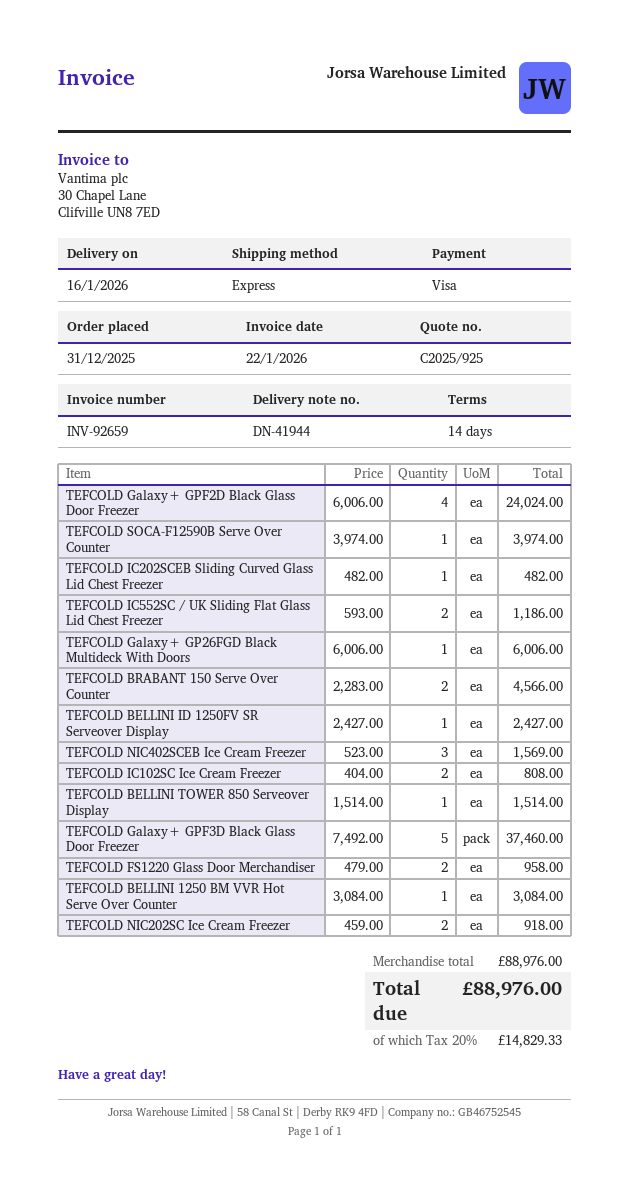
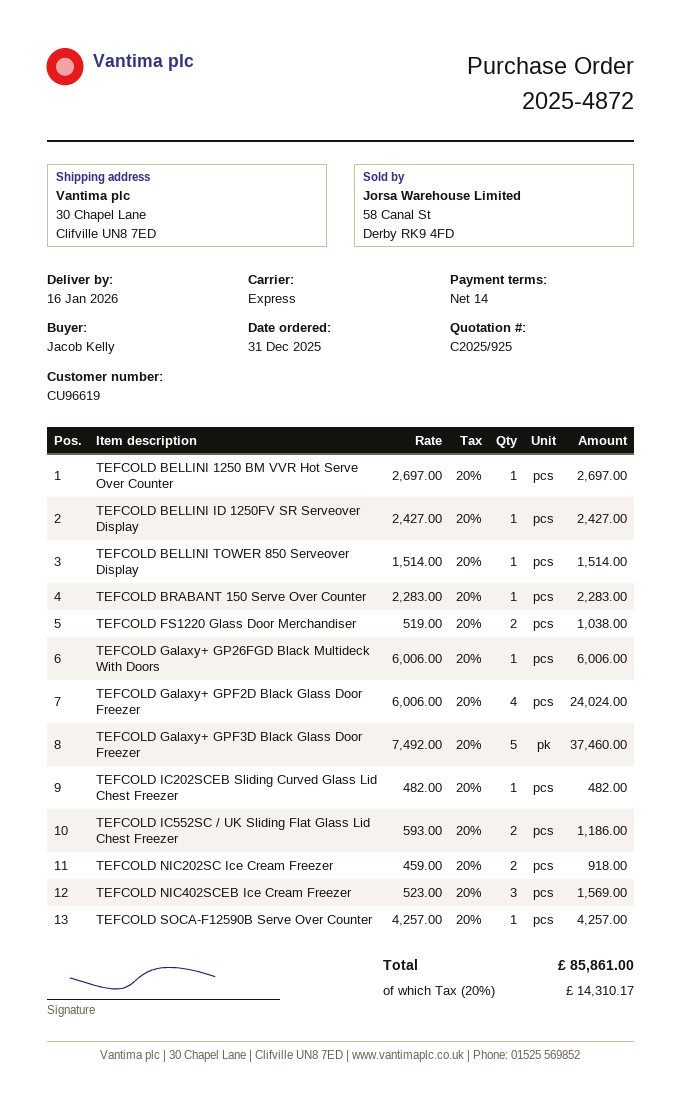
TEFCOLD SOCA-F12590B Serve Over Counter: 1 x 3974.00 = 3974.00 -> 1 x 4257.00 = 4257.00
TEFCOLD BRABANT 150 Serve Over Counter: 2 x 2283.00 = 4566.00 -> 1 x 2283.00 = 2283.00
TEFCOLD IC102SC Ice Cream Freezer: 2 x 404.00 = 808.00 -> none
TEFCOLD FS1220 Glass Door Merchandiser: 2 x 479.00 = 958.00 -> 2 x 519.00 = 1038.00
TEFCOLD BELLINI 1250 BM VVR Hot Serve Over Counter: 1 x 3084.00 = 3084.00 -> 1 x 2697.00 = 2697.00
tax: 20% = 14829.33 -> 20% = 14310.17
total: 88976.00 -> 85861.00

